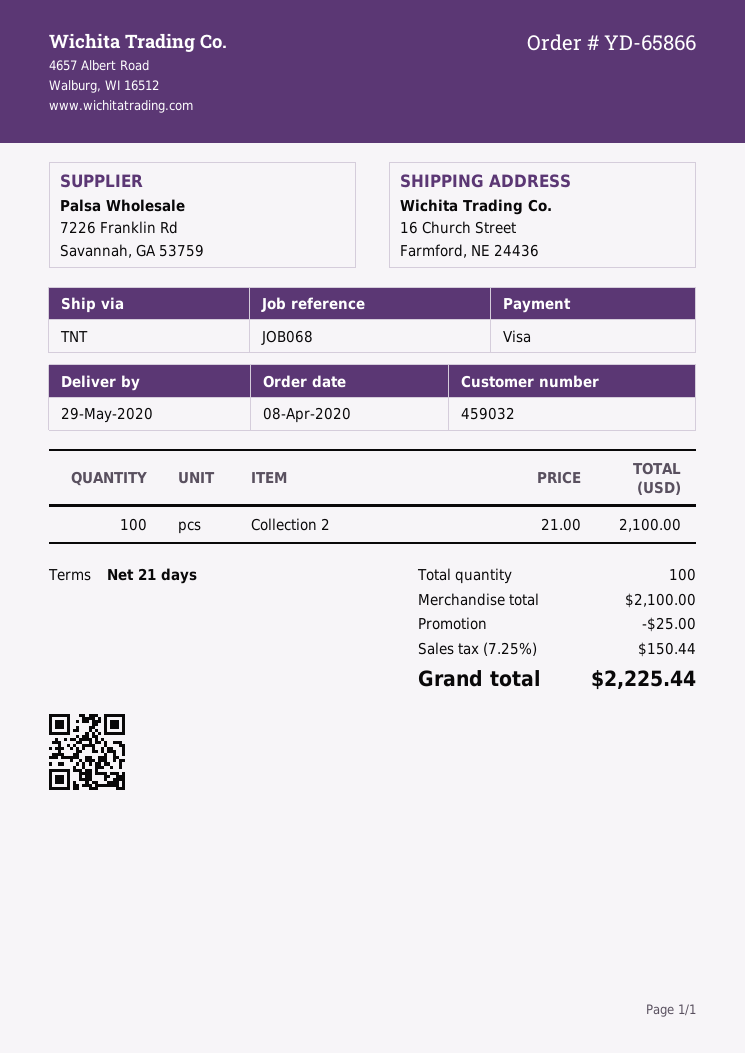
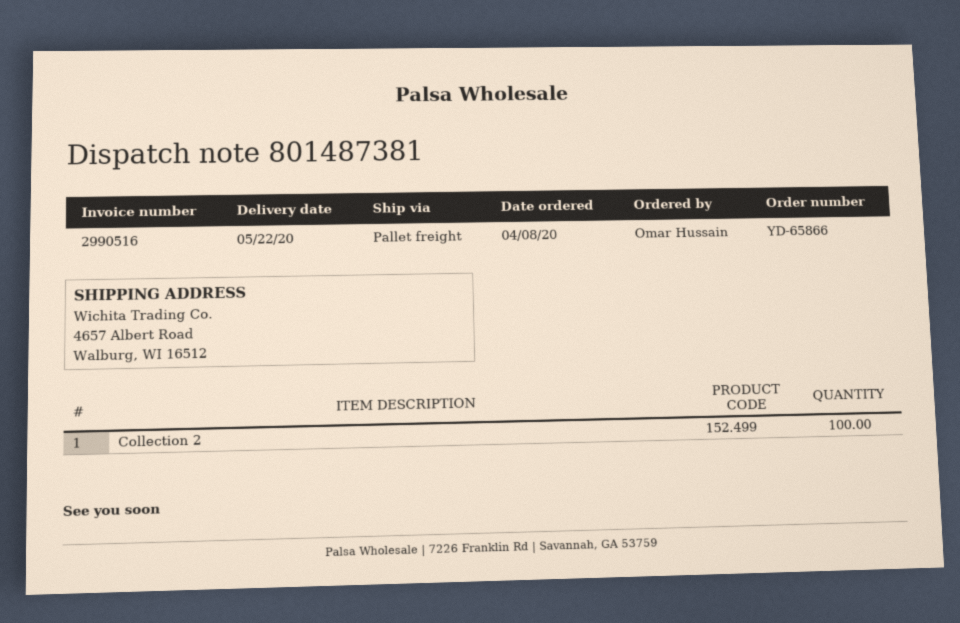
delivery date: 2020-05-29 -> 2020-05-22
shipping method: TNT -> pallet freight
ship to: 16 Church Street, Farmford, NE 24436 -> 4657 Albert Road, Walburg, WI 16512

